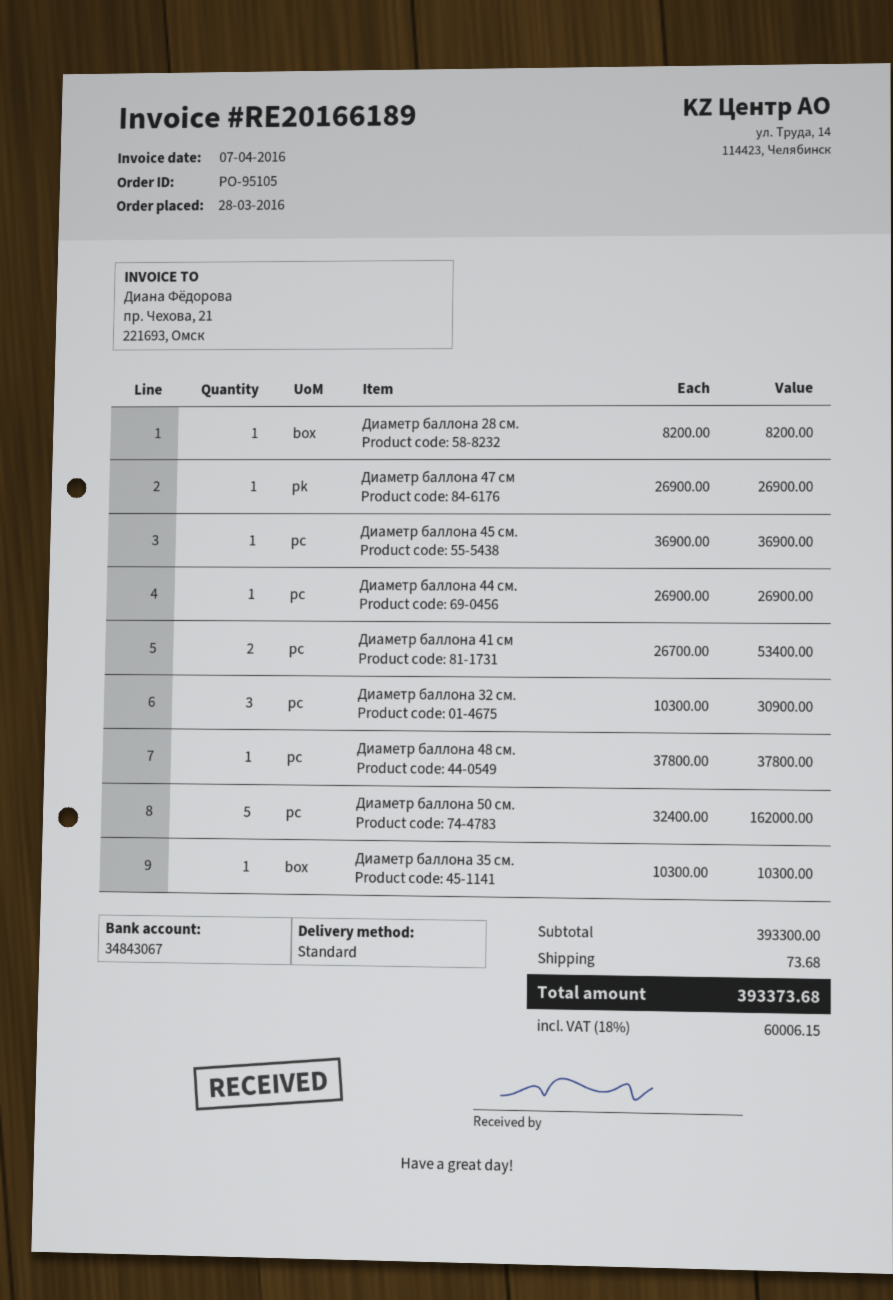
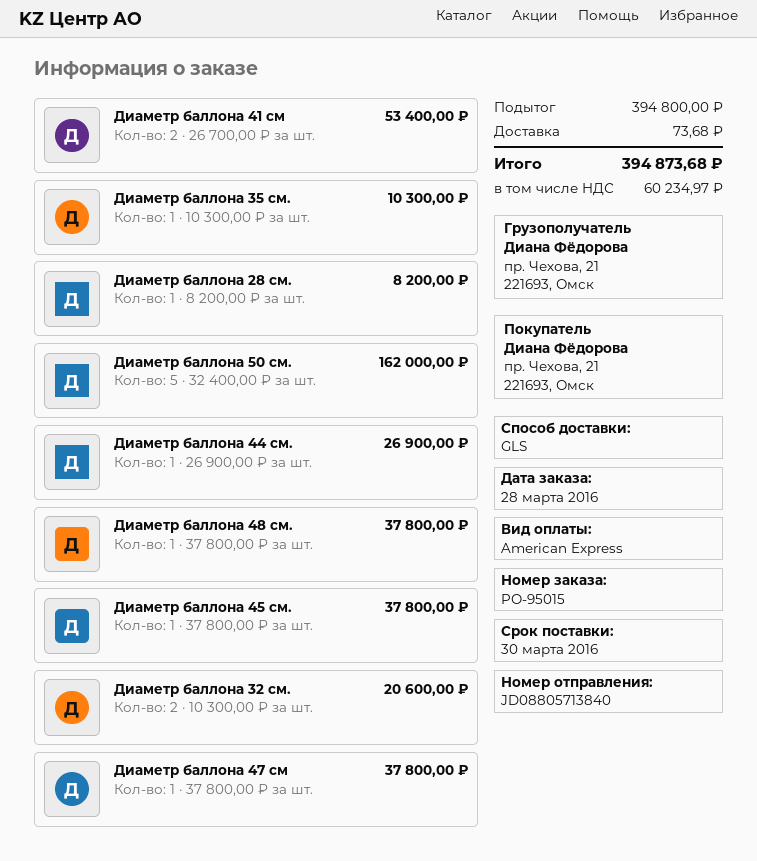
order number: PO-95105 -> PO-95015
shipping method: standard -> GLS
Диаметр баллона 47 см: 1 x 26900.00 = 26900.00 -> 1 x 37800.00 = 37800.00
Диаметр баллона 45 см.: 1 x 36900.00 = 36900.00 -> 1 x 37800.00 = 37800.00
Диаметр баллона 32 см.: 3 x 10300.00 = 30900.00 -> 2 x 10300.00 = 20600.00
subtotal: 393300.00 -> 394800.00
tax: 60006.15 -> 60234.97
total: 393373.68 -> 394873.68

